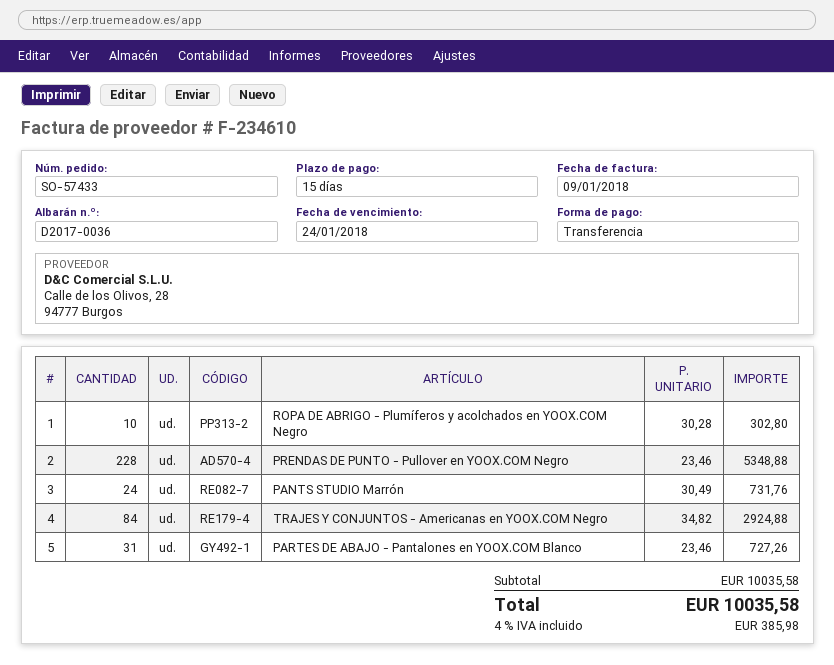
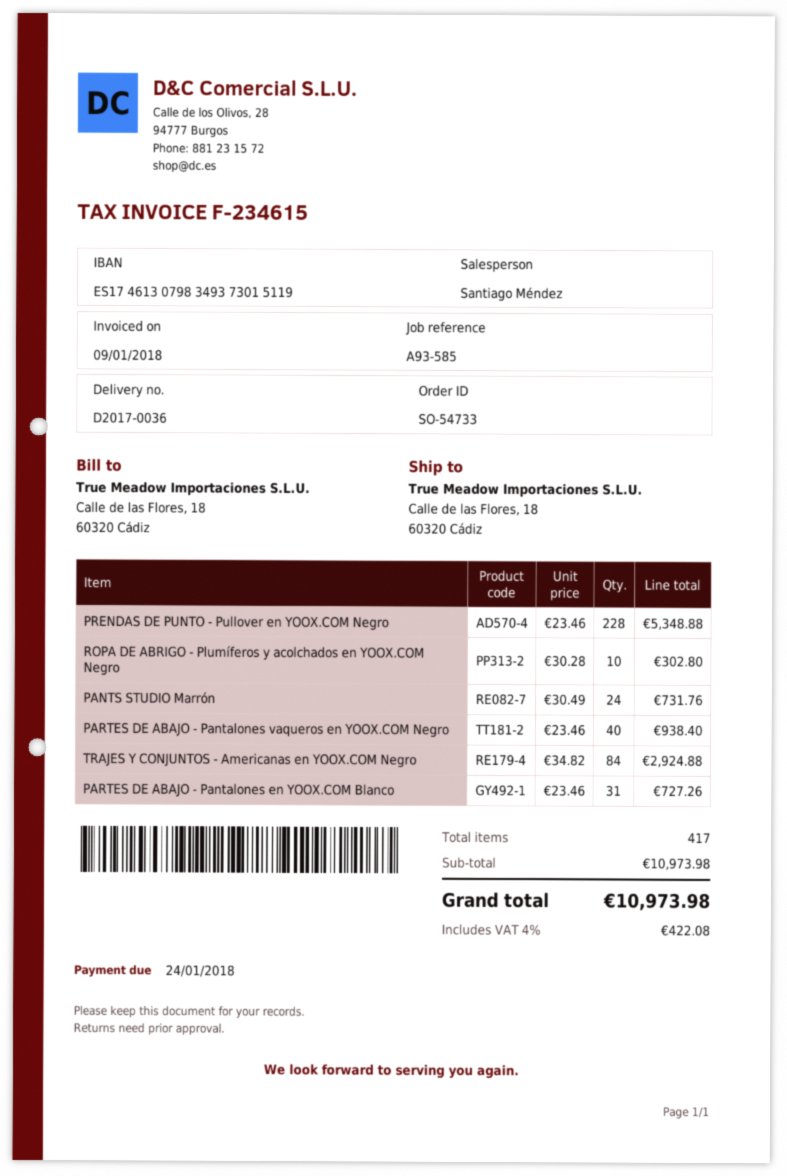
order number: SO-57433 -> SO-54733
invoice number: F-234610 -> F-234615
PARTES DE ABAJO - Pantalones vaqueros en YOOX.COM Negro: none -> 40 x 23.46 = 938.40
subtotal: 10035.58 -> 10973.98
tax: 4% = 385.98 -> 4% = 422.08
total: 10035.58 -> 10973.98

